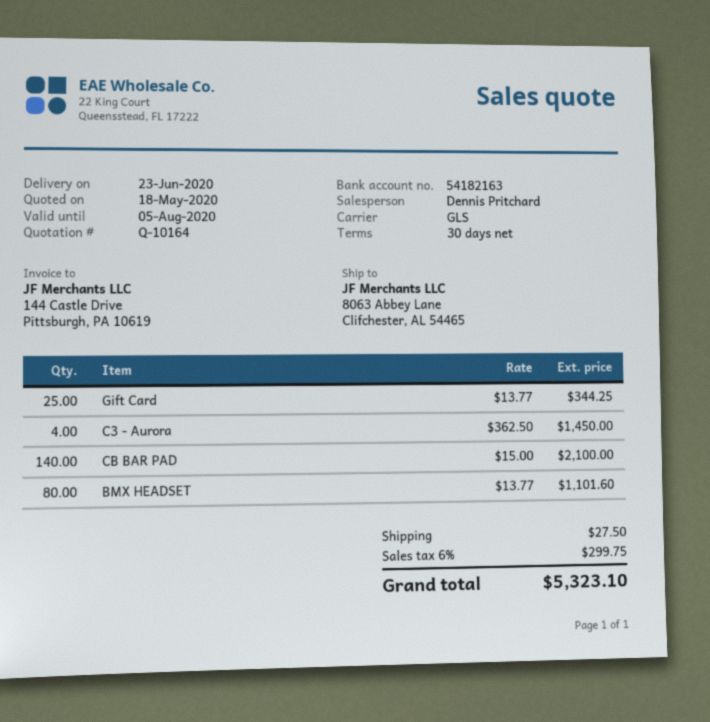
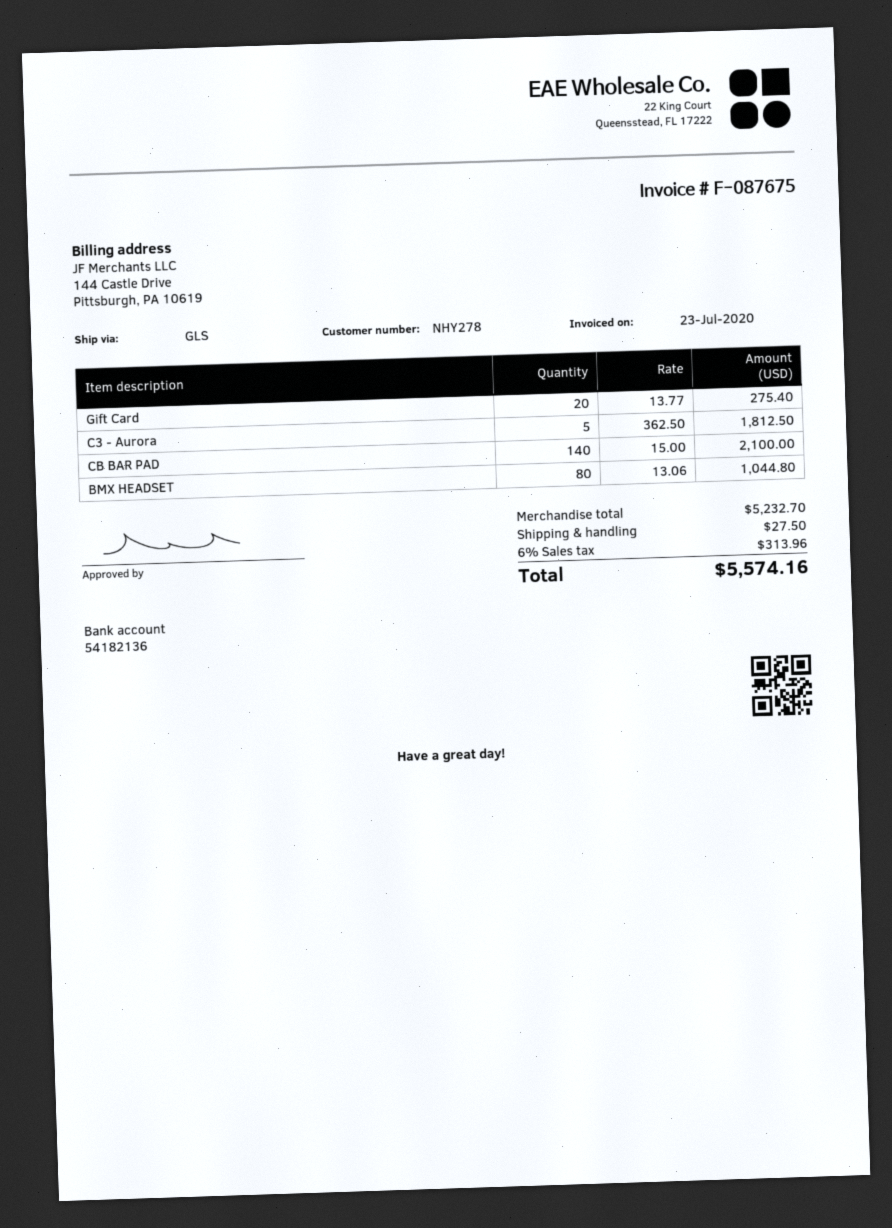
bank account: 54182163 -> 54182136
Gift Card: 25 x 13.77 = 344.25 -> 20 x 13.77 = 275.40
C3 - Aurora: 4 x 362.50 = 1450.00 -> 5 x 362.50 = 1812.50
BMX HEADSET: 80 x 13.77 = 1101.60 -> 80 x 13.06 = 1044.80
tax: 6% = 299.75 -> 6% = 313.96
total: 5323.10 -> 5574.16

